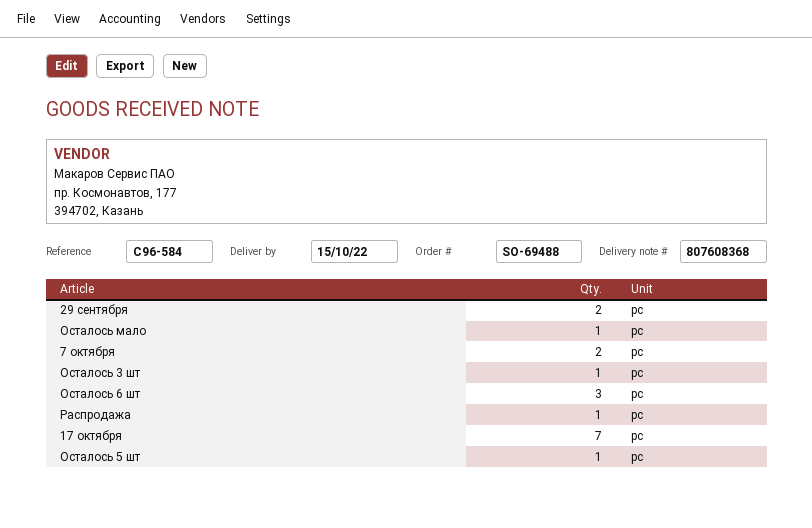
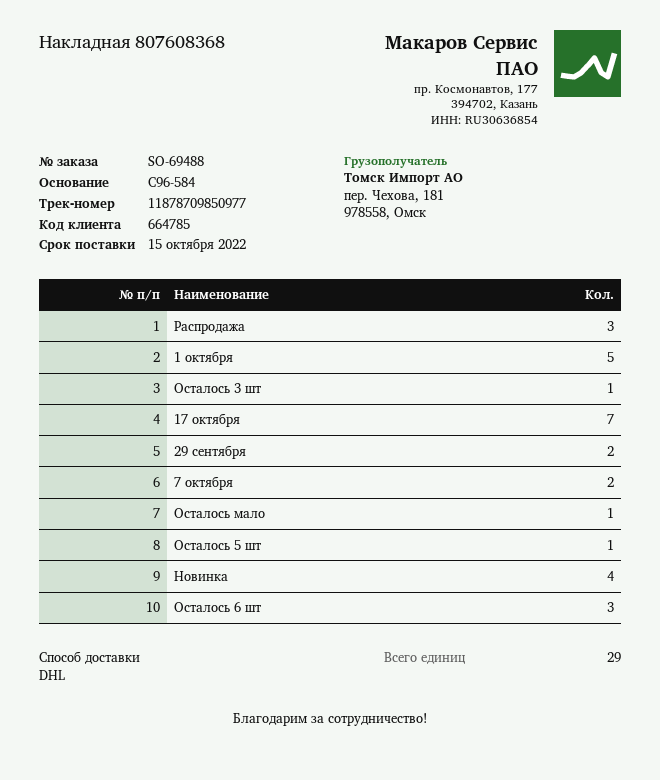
Распродажа: 1 -> 3
1 октября: none -> 5
Новинка: none -> 4

